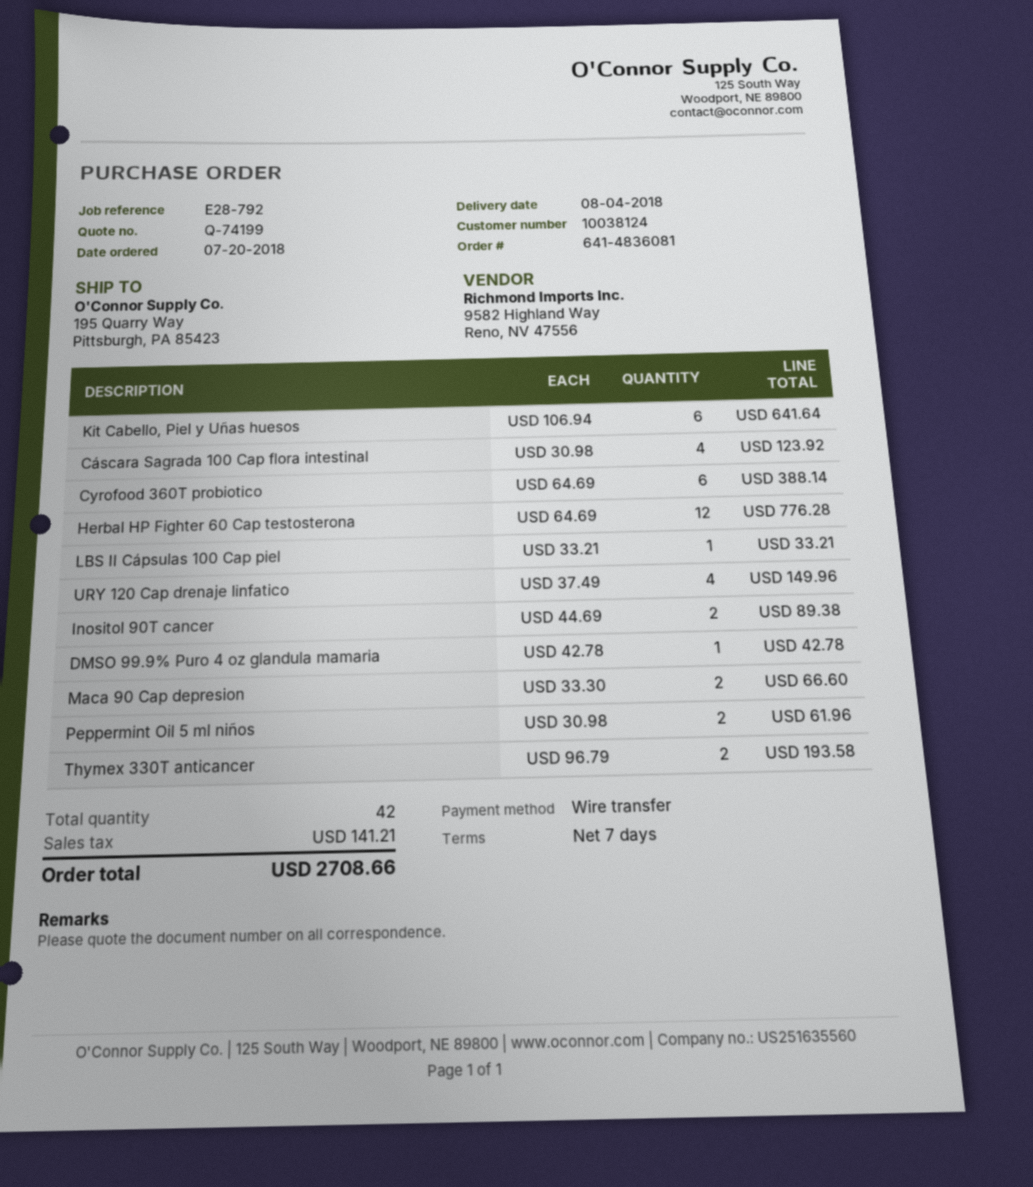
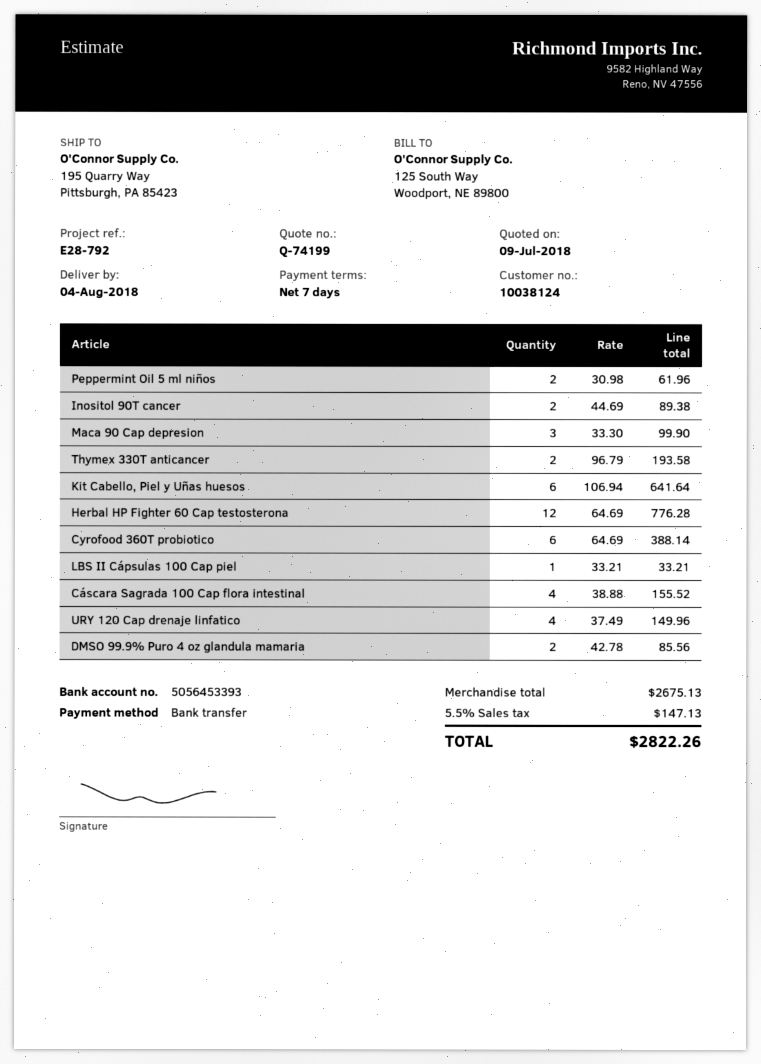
Cáscara Sagrada 100 Cap flora intestinal: 4 x 30.98 = 123.92 -> 4 x 38.88 = 155.52
DMSO 99.9% Puro 4 oz glandula mamaria: 1 x 42.78 = 42.78 -> 2 x 42.78 = 85.56
Maca 90 Cap depresion: 2 x 33.30 = 66.60 -> 3 x 33.30 = 99.90
tax: 141.21 -> 147.13
total: 2708.66 -> 2822.26

